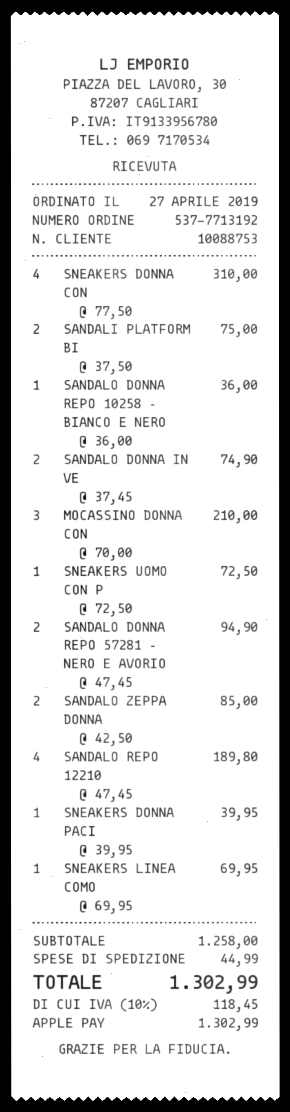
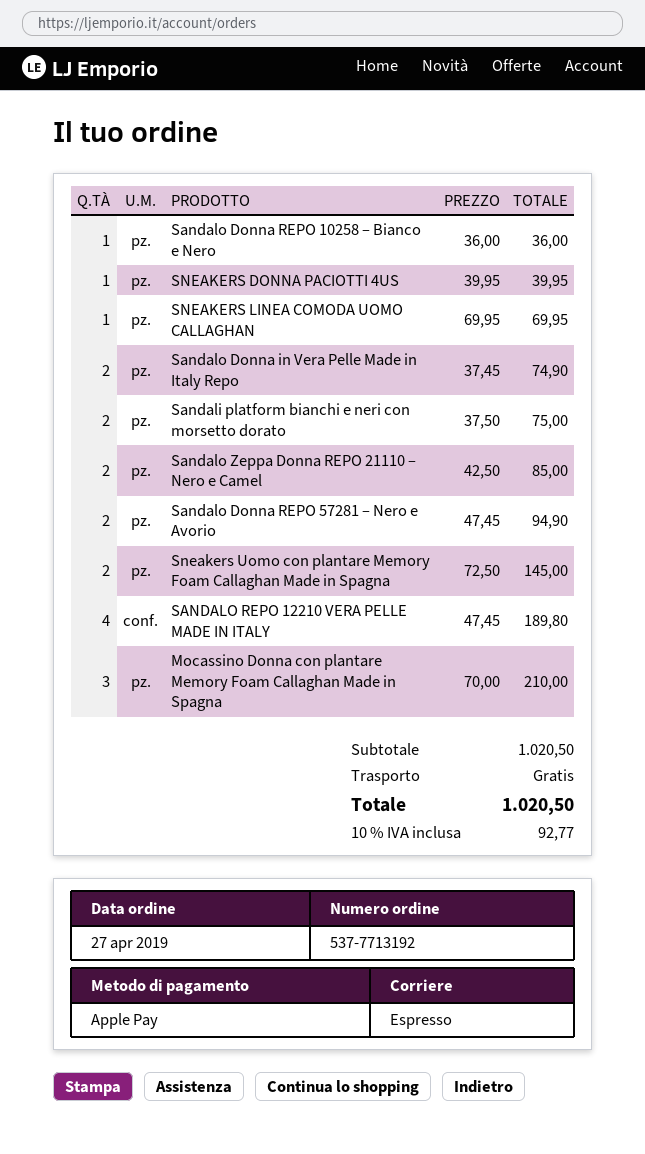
SNEAKERS DONNA CON: 4 x 77.50 = 310.00 -> none
SNEAKERS UOMO CON P: 1 x 72.50 = 72.50 -> 2 x 72.50 = 145.00
subtotal: 1258.00 -> 1020.50
shipping: 44.99 -> 0.00
tax: 10% = 118.45 -> 10% = 92.77
total: 1302.99 -> 1020.50

